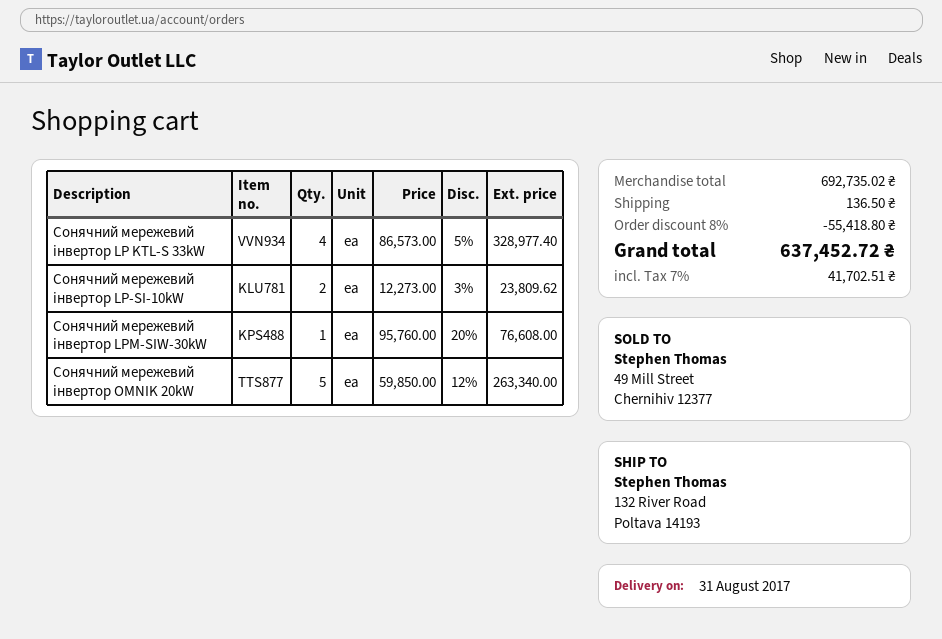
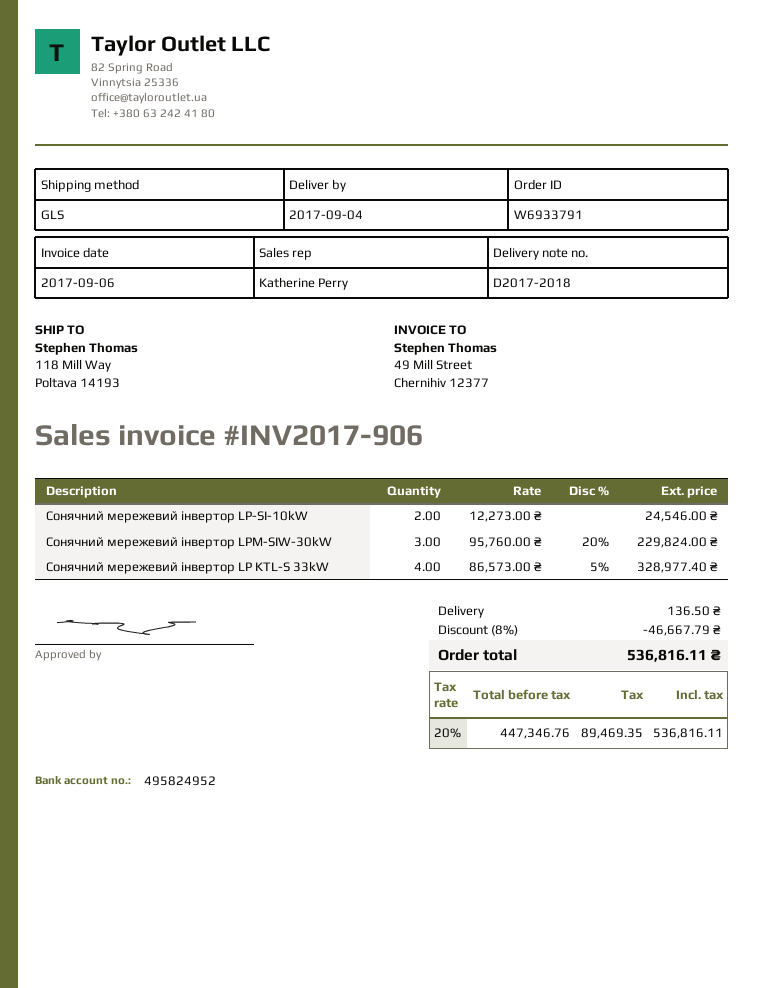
delivery date: 2017-08-31 -> 2017-09-04
ship to: 132 River Road, Poltava 14193 -> 118 Mill Way, Poltava 14193
Сонячний мережевий інвертор LP-SI-10kW: 2 x 12273.00 - 3% = 23809.62 -> 2 x 12273.00 = 24546.00
Сонячний мережевий інвертор LPM-SIW-30kW: 1 x 95760.00 - 20% = 76608.00 -> 3 x 95760.00 - 20% = 229824.00
Сонячний мережевий інвертор OMNIK 20kW: 5 x 59850.00 - 12% = 263340.00 -> none
discount: 8% = 55418.80 -> 8% = 46667.79
tax: 7% = 41702.51 -> 20% = 89469.35
total: 637452.72 -> 536816.11

